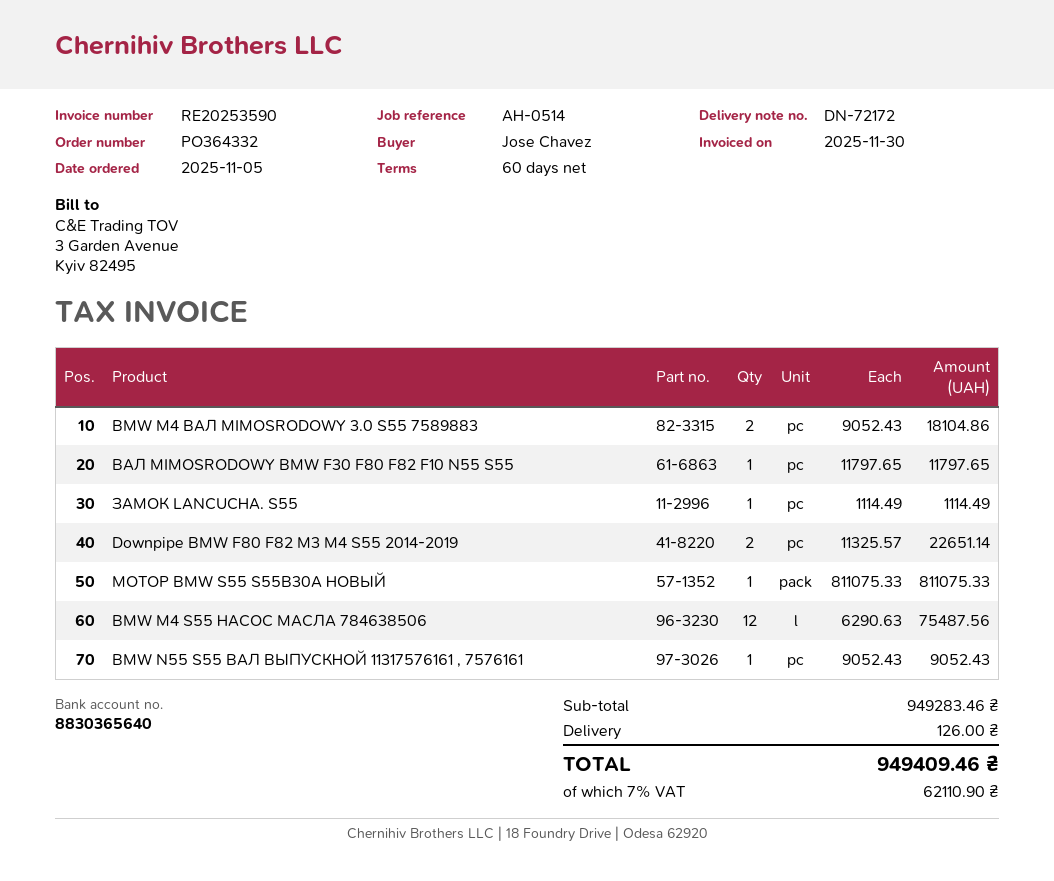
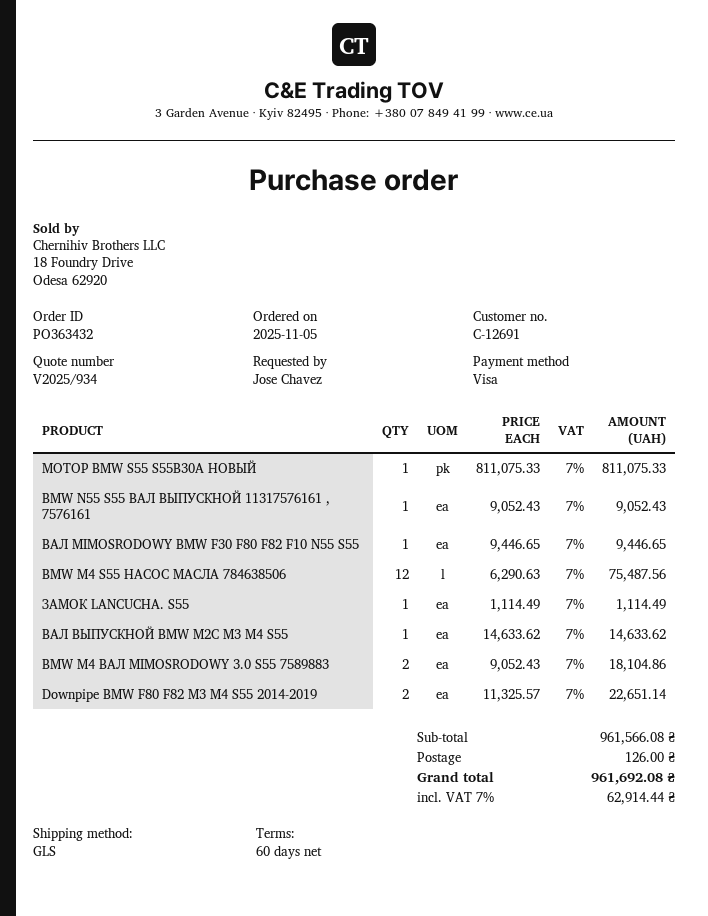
order number: PO364332 -> PO363432
ВАЛ MIMOSRODOWY BMW F30 F80 F82 F10 N55 S55: 1 x 11797.65 = 11797.65 -> 1 x 9446.65 = 9446.65
ВАЛ ВЫПУСКНОЙ BMW M2C M3 M4 S55: none -> 1 x 14633.62 = 14633.62
subtotal: 949283.46 -> 961566.08
tax: 7% = 62110.90 -> 7% = 62914.44
total: 949409.46 -> 961692.08

